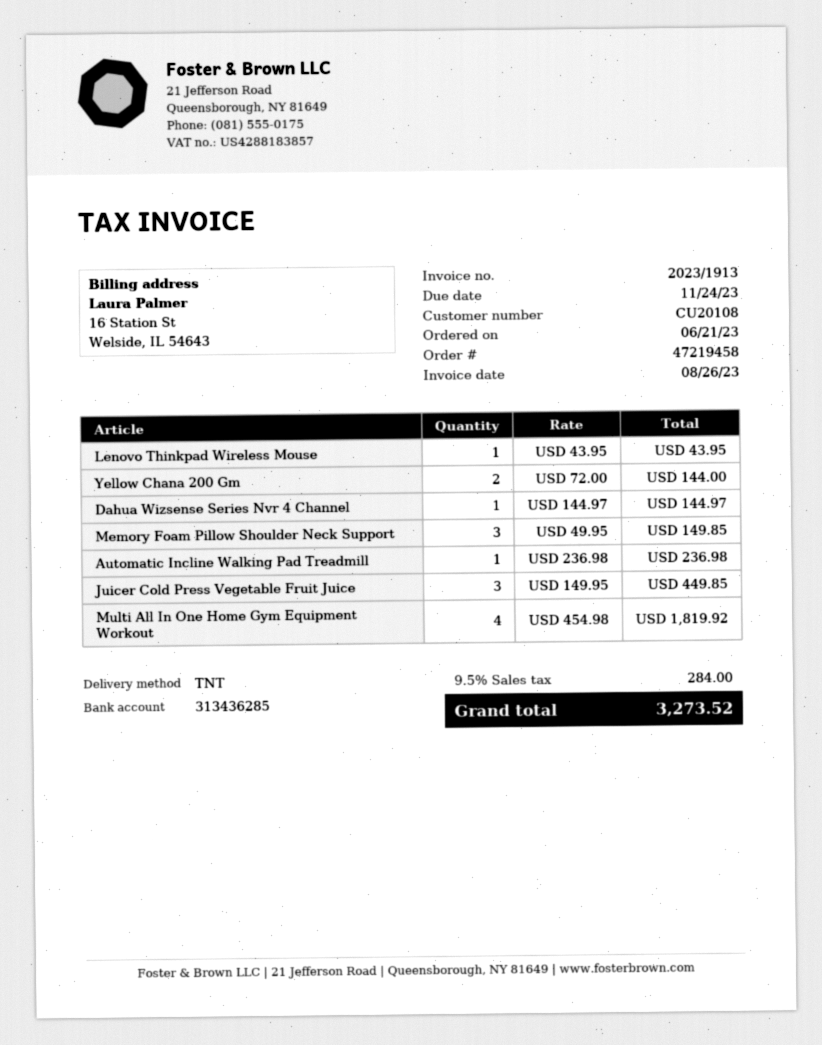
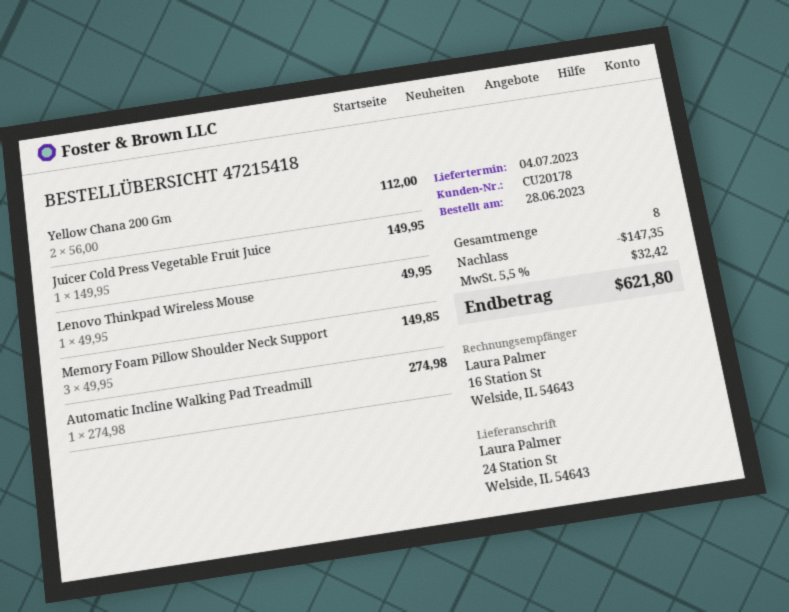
order number: 47219458 -> 47215418
order date: 2023-06-21 -> 2023-06-28
customer number: CU20108 -> CU20178
Lenovo Thinkpad Wireless Mouse: 1 x 43.95 = 43.95 -> 1 x 49.95 = 49.95
Yellow Chana 200 Gm: 2 x 72.00 = 144.00 -> 2 x 56.00 = 112.00
Dahua Wizsense Series Nvr 4 Channel: 1 x 144.97 = 144.97 -> none
Automatic Incline Walking Pad Treadmill: 1 x 236.98 = 236.98 -> 1 x 274.98 = 274.98
Juicer Cold Press Vegetable Fruit Juice: 3 x 149.95 = 449.85 -> 1 x 149.95 = 149.95
Multi All In One Home Gym Equipment Workout: 4 x 454.98 = 1819.92 -> none
discount: none -> 147.35
tax: 9.5% = 284.00 -> 5.5% = 32.42
total: 3273.52 -> 621.80

